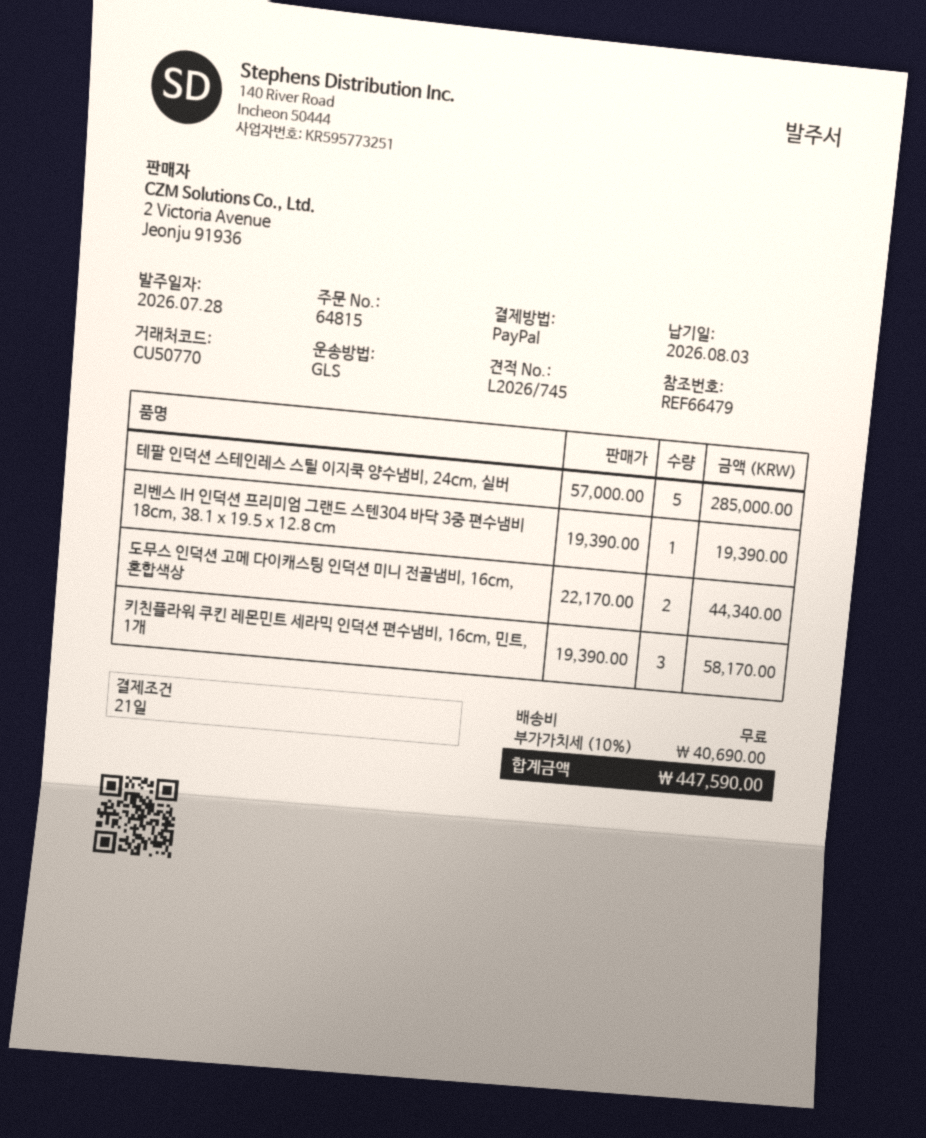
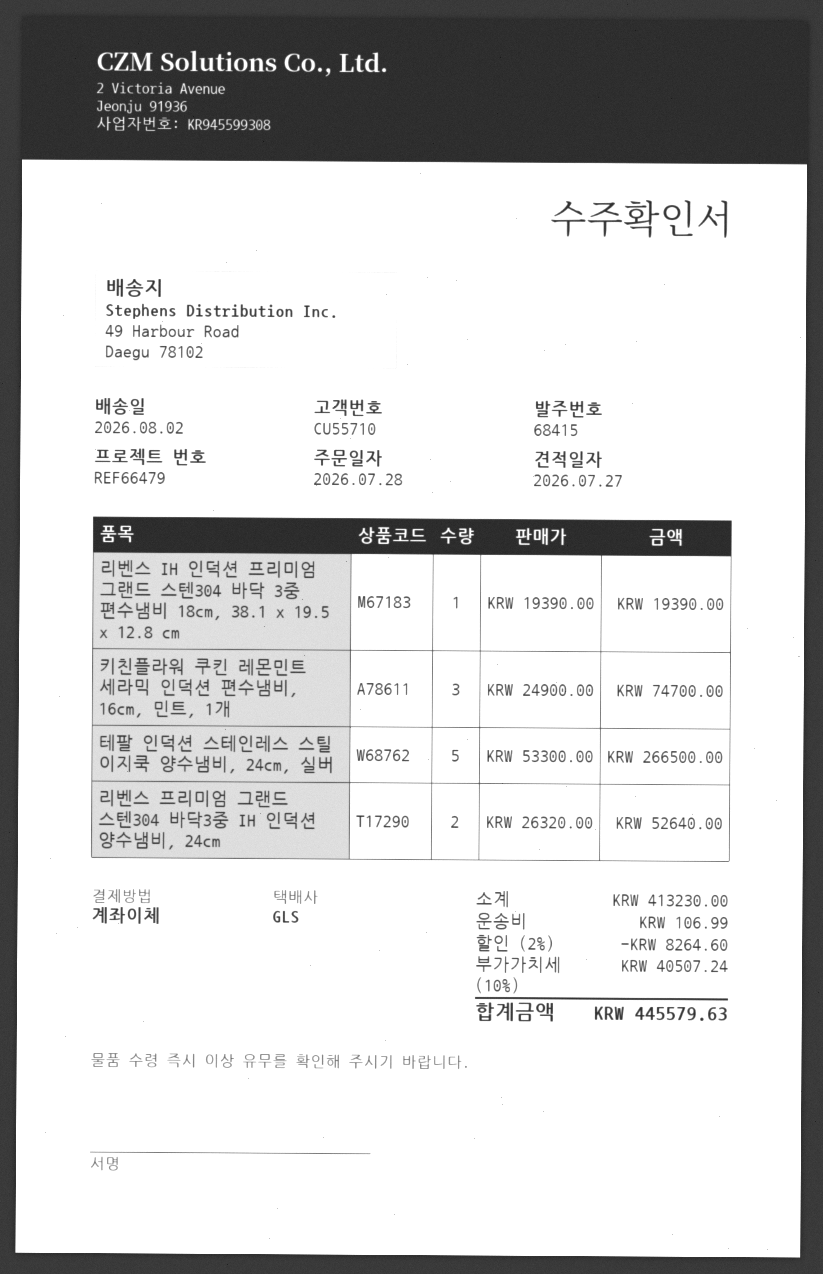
order number: 64815 -> 68415
delivery date: 2026-08-03 -> 2026-08-02
customer number: CU50770 -> CU55710
payment method: PayPal -> bank transfer
테팔 인덕션 스테인레스 스틸 이지쿡 양수냄비, 24cm, 실버: 5 x 57000.00 = 285000.00 -> 5 x 53300.00 = 266500.00
도무스 인덕션 고메 다이캐스팅 인덕션 미니 전골냄비, 16cm, 혼합색상: 2 x 22170.00 = 44340.00 -> none
키친플라워 쿠킨 레몬민트 세라믹 인덕션 편수냄비, 16cm, 민트, 1개: 3 x 19390.00 = 58170.00 -> 3 x 24900.00 = 74700.00
리벤스 프리미엄 그랜드 스텐304 바닥3중 IH 인덕션 양수냄비, 24cm: none -> 2 x 26320.00 = 52640.00
discount: none -> 2% = 8264.60
shipping: 0.00 -> 106.99
tax: 10% = 40690.00 -> 10% = 40507.24
total: 447590.00 -> 445579.63

